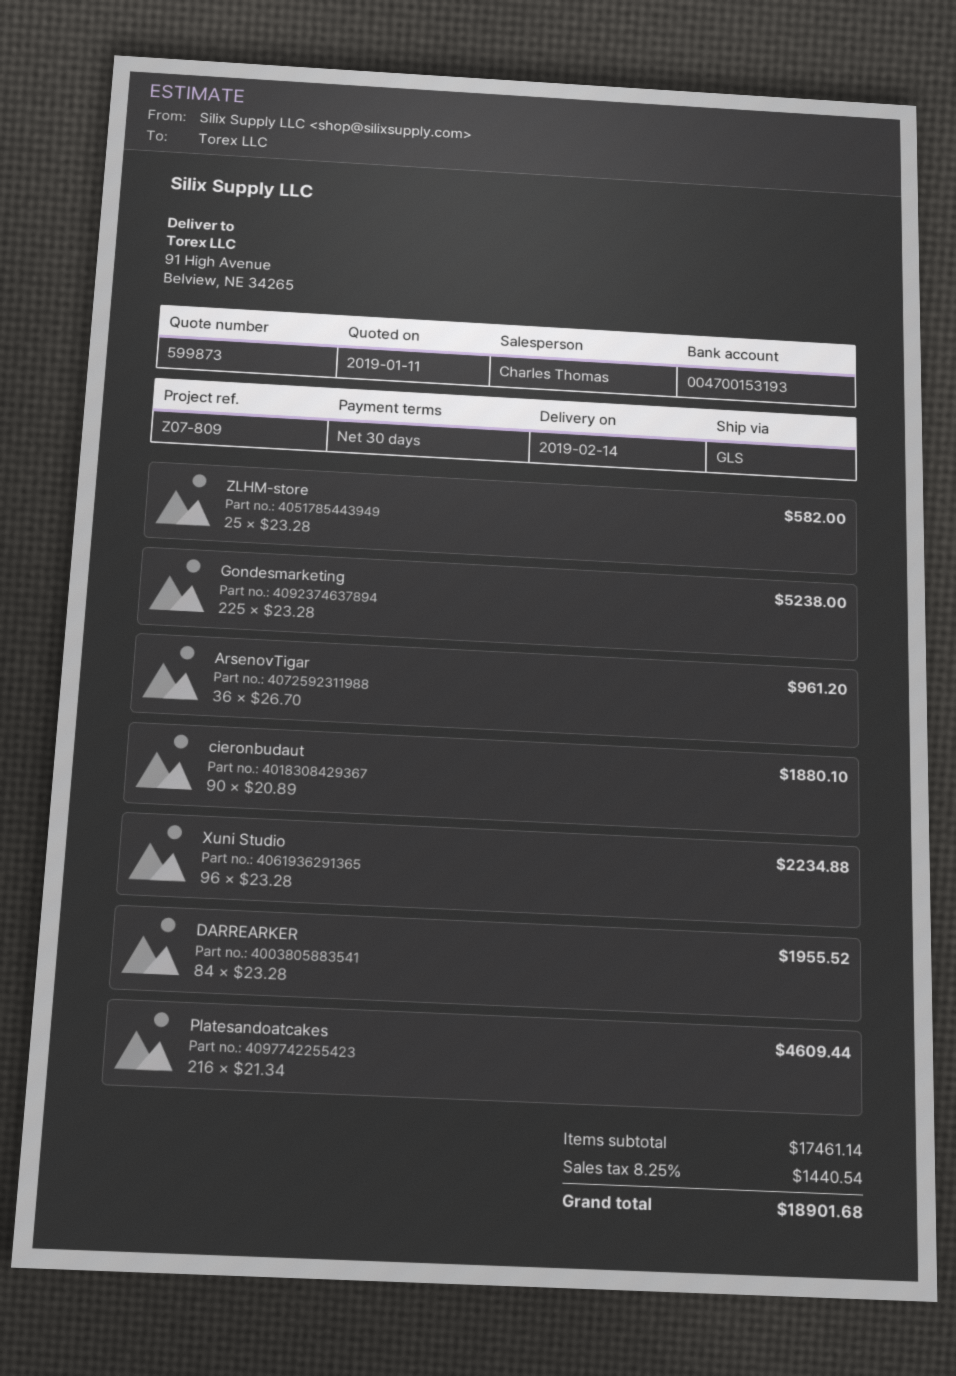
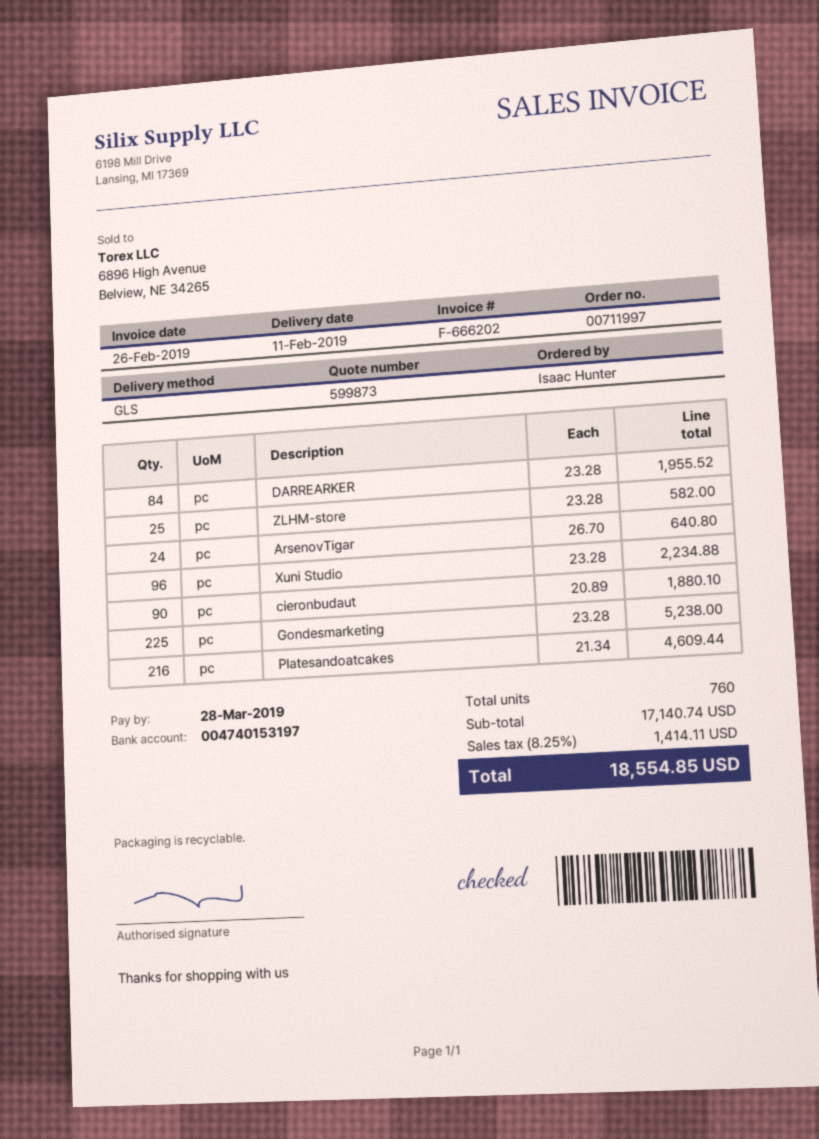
delivery date: 2019-02-14 -> 2019-02-11
bank account: 004700153193 -> 004740153197
ArsenovTigar: 36 x 26.70 = 961.20 -> 24 x 26.70 = 640.80
subtotal: 17461.14 -> 17140.74
tax: 8.25% = 1440.54 -> 8.25% = 1414.11
total: 18901.68 -> 18554.85

